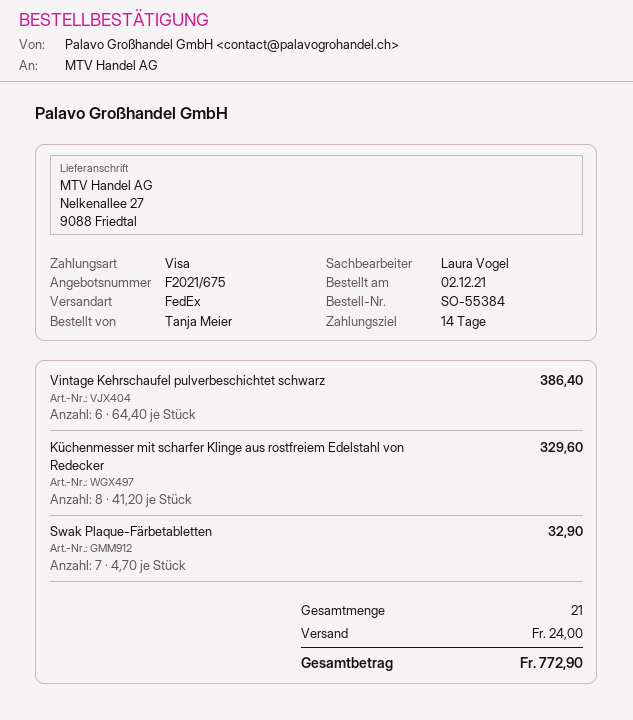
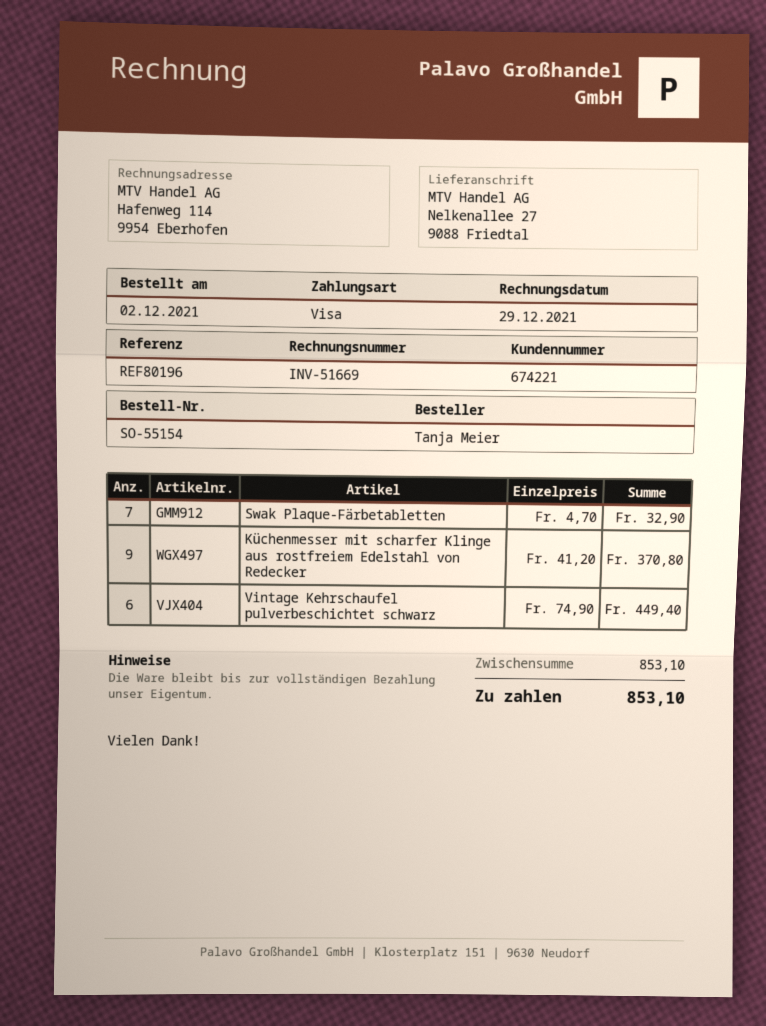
order number: SO-55384 -> SO-55154
Vintage Kehrschaufel pulverbeschichtet schwarz: 6 x 64.40 = 386.40 -> 6 x 74.90 = 449.40
Küchenmesser mit scharfer Klinge aus rostfreiem Edelstahl von Redecker: 8 x 41.20 = 329.60 -> 9 x 41.20 = 370.80
shipping: 24.00 -> none
total: 772.90 -> 853.10

